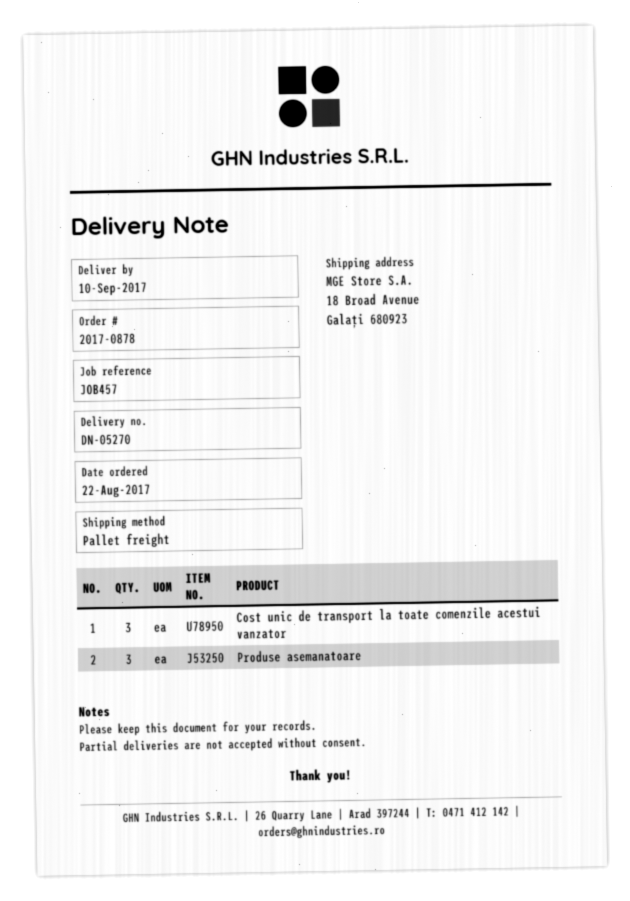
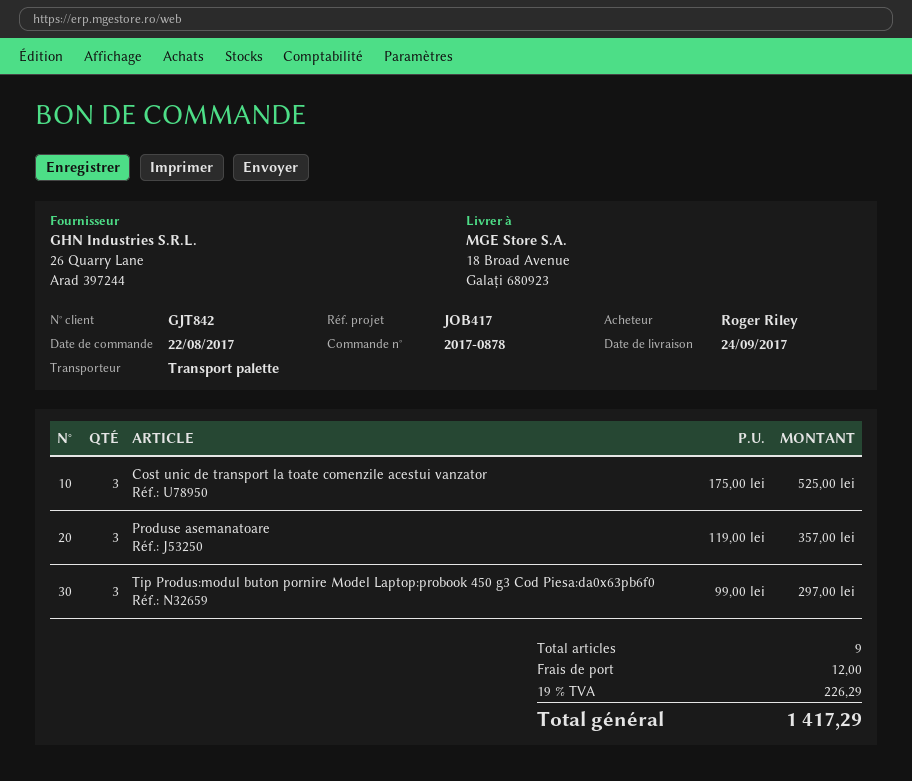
delivery date: 2017-09-10 -> 2017-09-24
reference: JOB457 -> JOB417
Tip Produs:modul buton pornire Model Laptop:probook 450 g3 Cod Piesa:da0x63pb6f0: none -> 3

